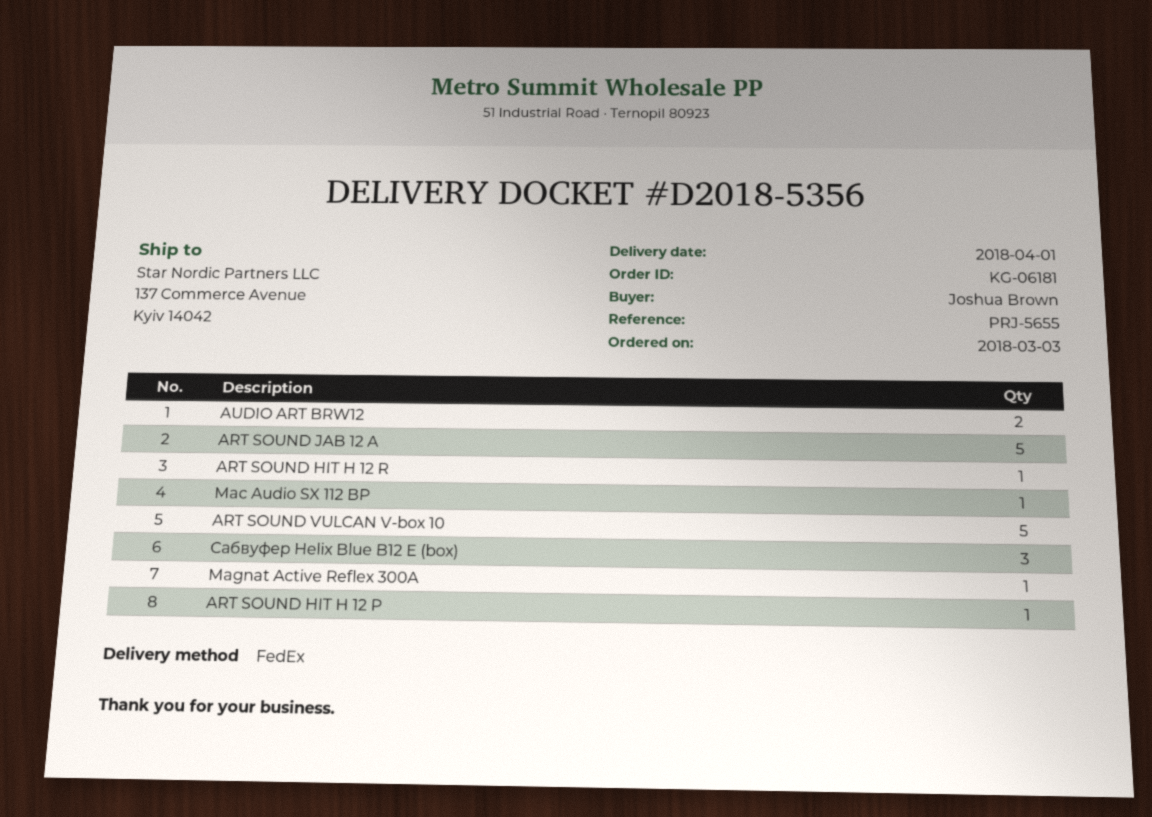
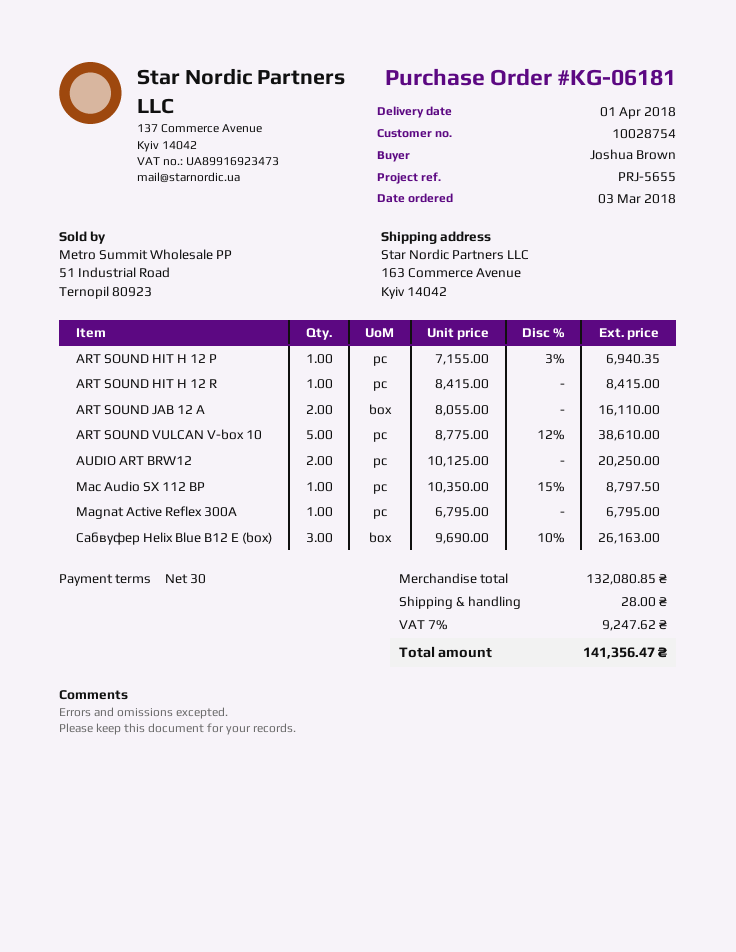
ship to: 137 Commerce Avenue, Kyiv 14042 -> 163 Commerce Avenue, Kyiv 14042
ART SOUND JAB 12 A: 5 -> 2

